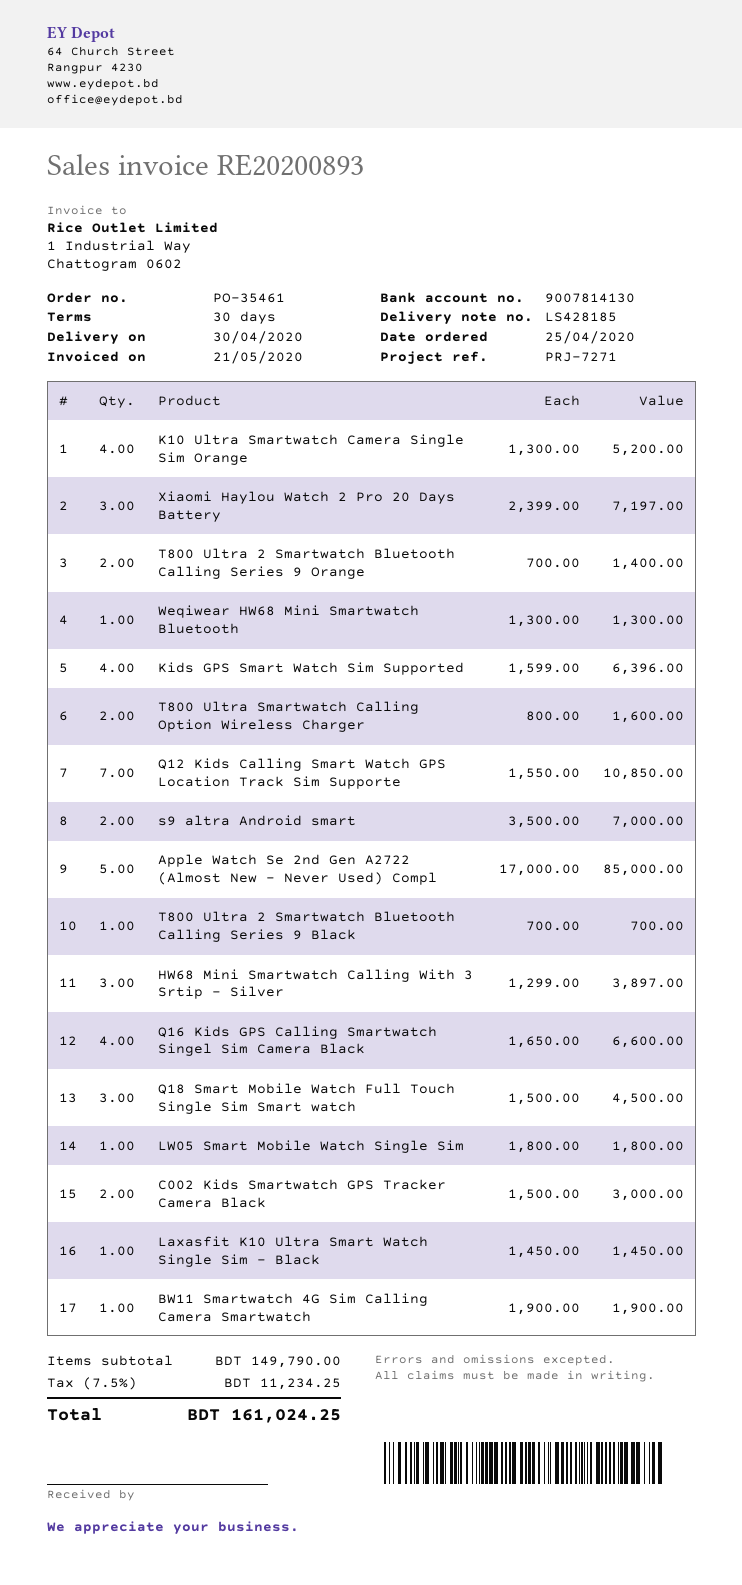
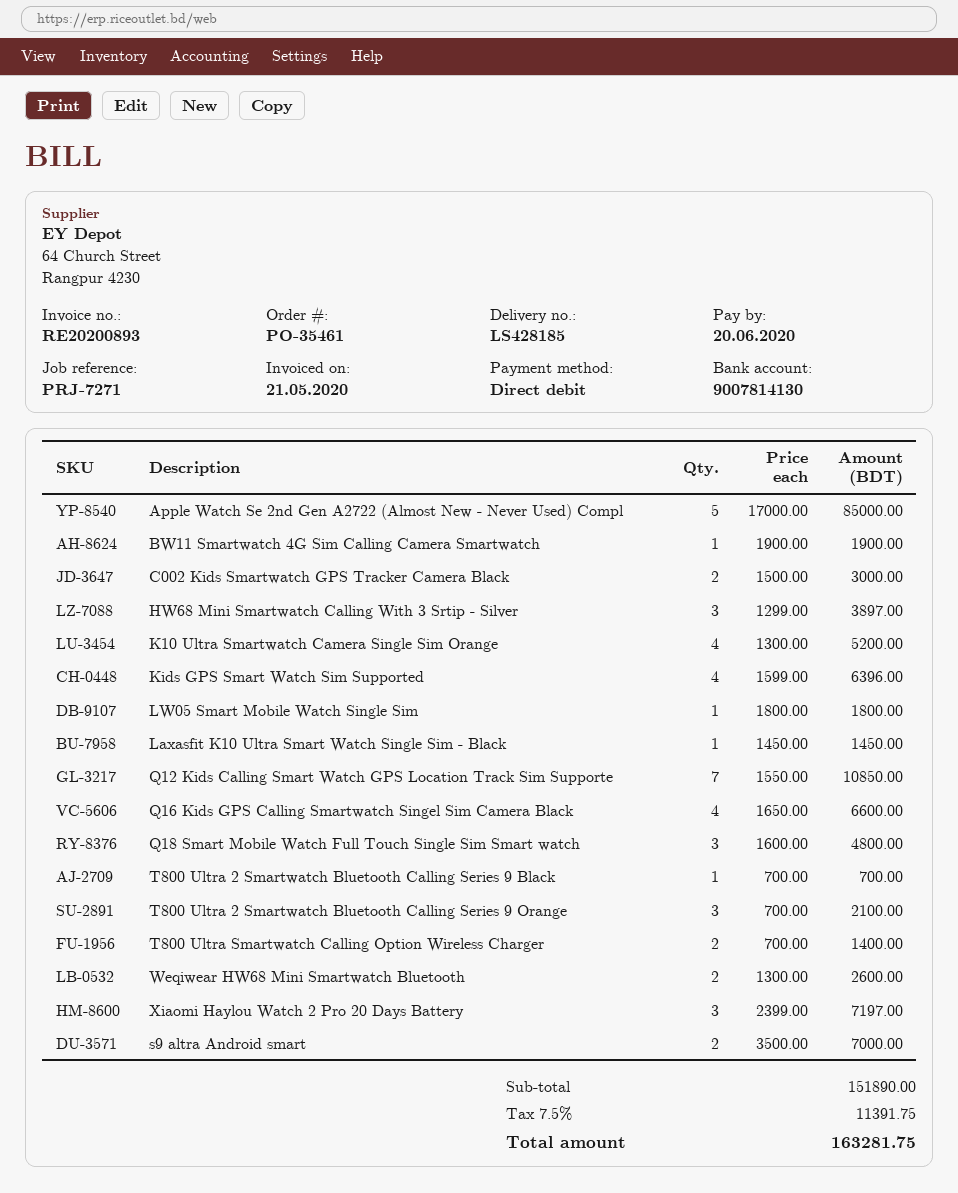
T800 Ultra 2 Smartwatch Bluetooth Calling Series 9 Orange: 2 x 700.00 = 1400.00 -> 3 x 700.00 = 2100.00
Weqiwear HW68 Mini Smartwatch Bluetooth: 1 x 1300.00 = 1300.00 -> 2 x 1300.00 = 2600.00
T800 Ultra Smartwatch Calling Option Wireless Charger: 2 x 800.00 = 1600.00 -> 2 x 700.00 = 1400.00
Q18 Smart Mobile Watch Full Touch Single Sim Smart watch: 3 x 1500.00 = 4500.00 -> 3 x 1600.00 = 4800.00
subtotal: 149790.00 -> 151890.00
tax: 7.5% = 11234.25 -> 7.5% = 11391.75
total: 161024.25 -> 163281.75

